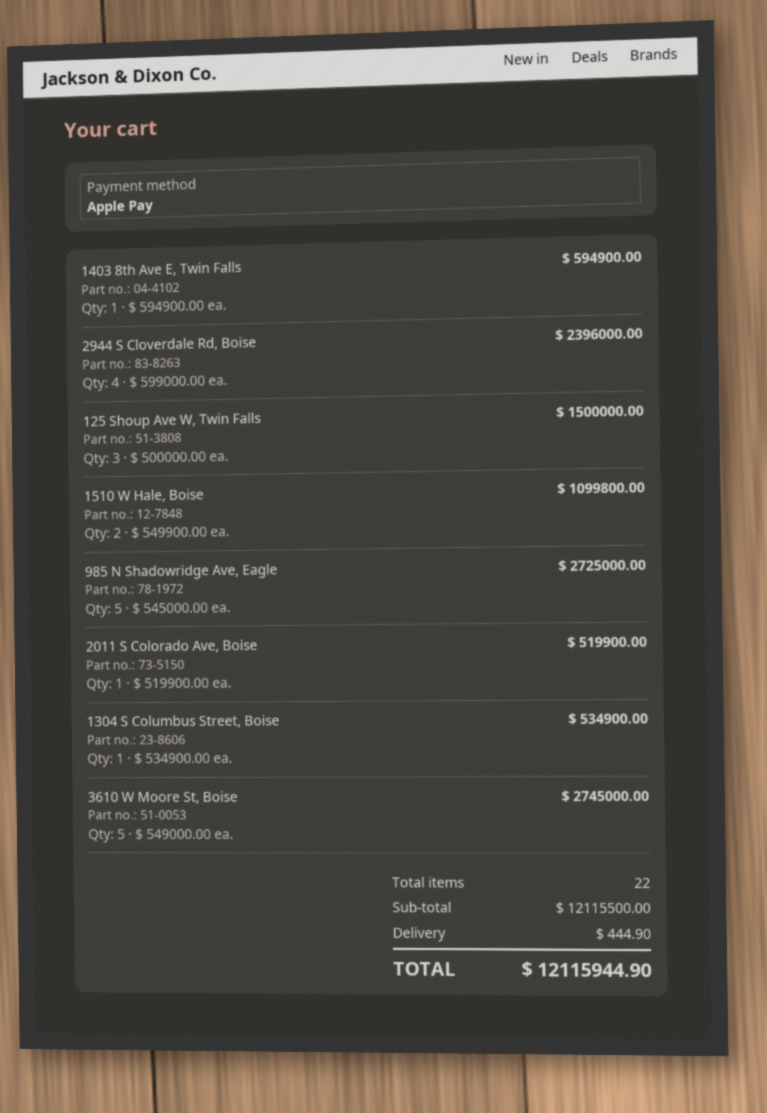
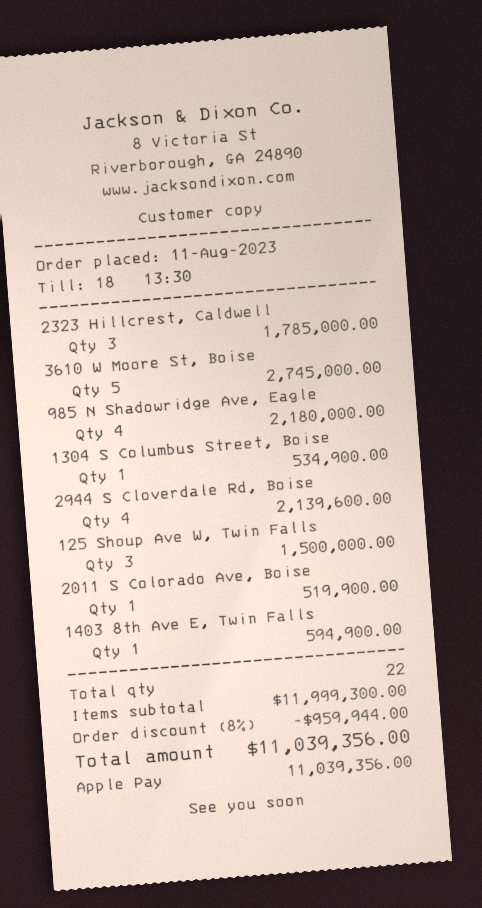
2944 S Cloverdale Rd, Boise: 4 for 2396000.00 -> 4 for 2139600.00
1510 W Hale, Boise: 2 for 1099800.00 -> none
985 N Shadowridge Ave, Eagle: 5 for 2725000.00 -> 4 for 2180000.00
2323 Hillcrest, Caldwell: none -> 3 for 1785000.00
subtotal: 12115500.00 -> 11999300.00
discount: none -> 8% = 959944.00
shipping: 444.90 -> none
total: 12115944.90 -> 11039356.00

